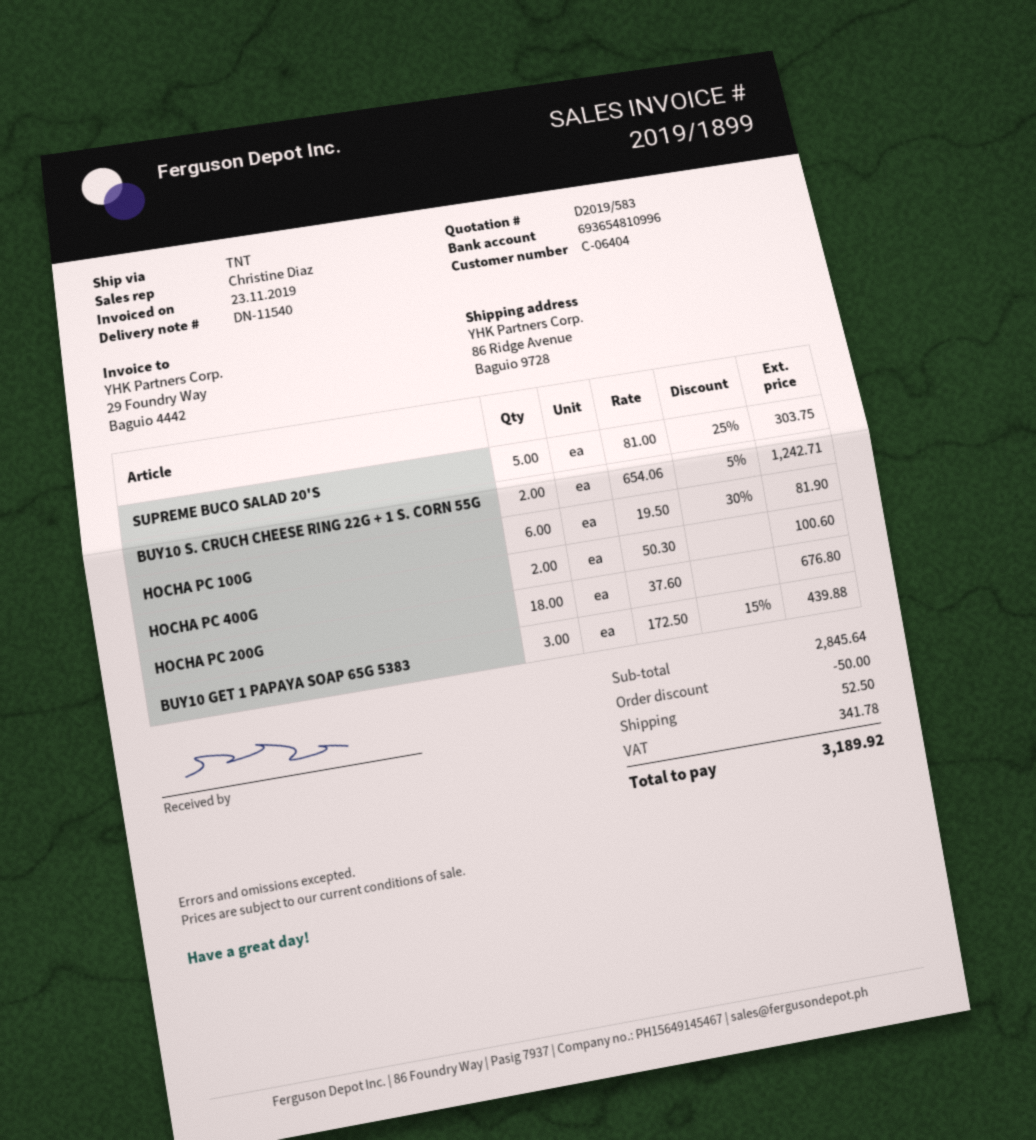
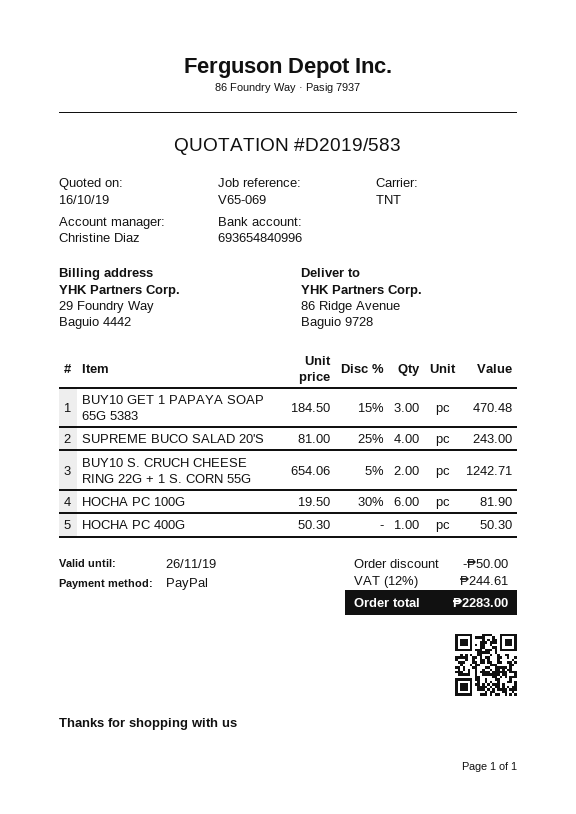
bank account: 693654810996 -> 693654840996
SUPREME BUCO SALAD 20'S: 5 x 81.00 - 25% = 303.75 -> 4 x 81.00 - 25% = 243.00
HOCHA PC 400G: 2 x 50.30 = 100.60 -> 1 x 50.30 = 50.30
HOCHA PC 200G: 18 x 37.60 = 676.80 -> none
BUY10 GET 1 PAPAYA SOAP 65G 5383: 3 x 172.50 - 15% = 439.88 -> 3 x 184.50 - 15% = 470.48
shipping: 52.50 -> none
tax: 341.78 -> 244.61
total: 3189.92 -> 2283.00

